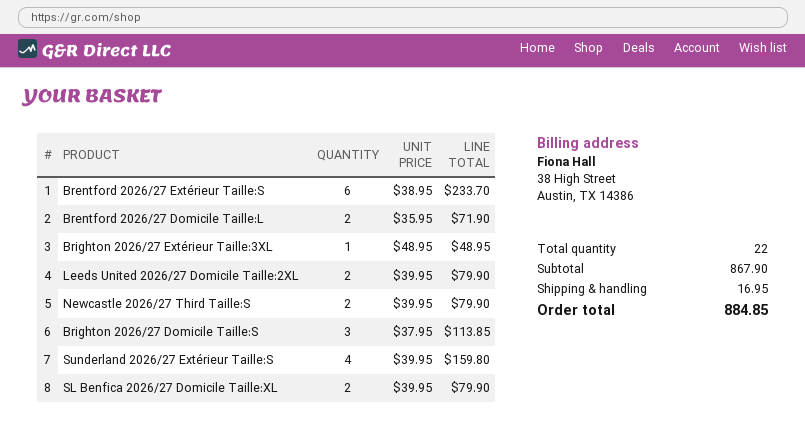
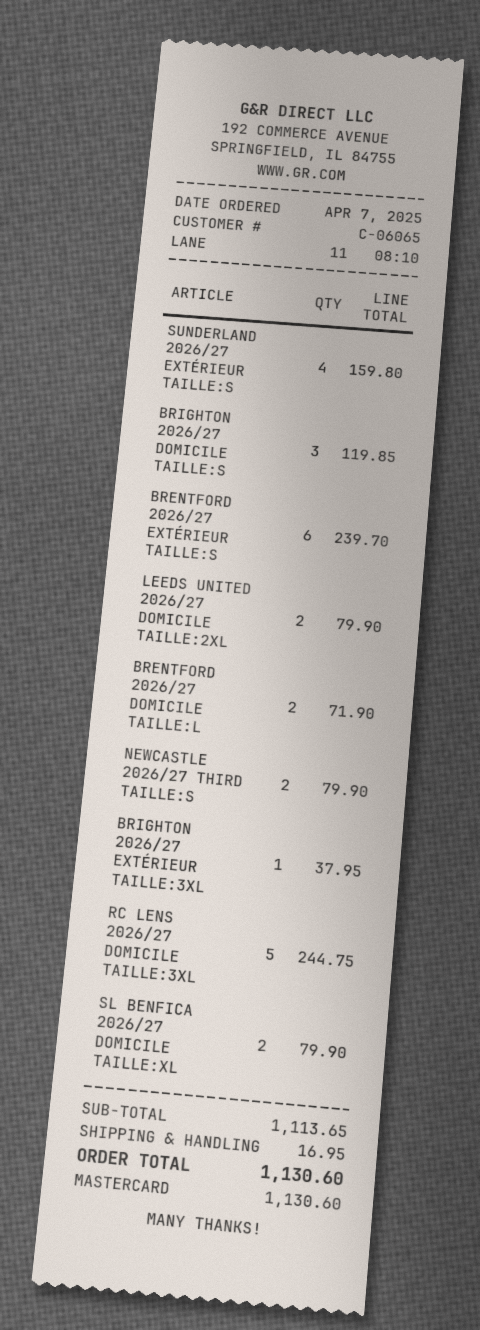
Brentford 2026/27 Extérieur Taille:S: 6 for 233.70 -> 6 for 239.70
Brighton 2026/27 Extérieur Taille:3XL: 1 for 48.95 -> 1 for 37.95
Brighton 2026/27 Domicile Taille:S: 3 for 113.85 -> 3 for 119.85
RC LENS 2026/27 DOMICILE TAILLE:3XL: none -> 5 for 244.75
subtotal: 867.90 -> 1113.65
total: 884.85 -> 1130.60

